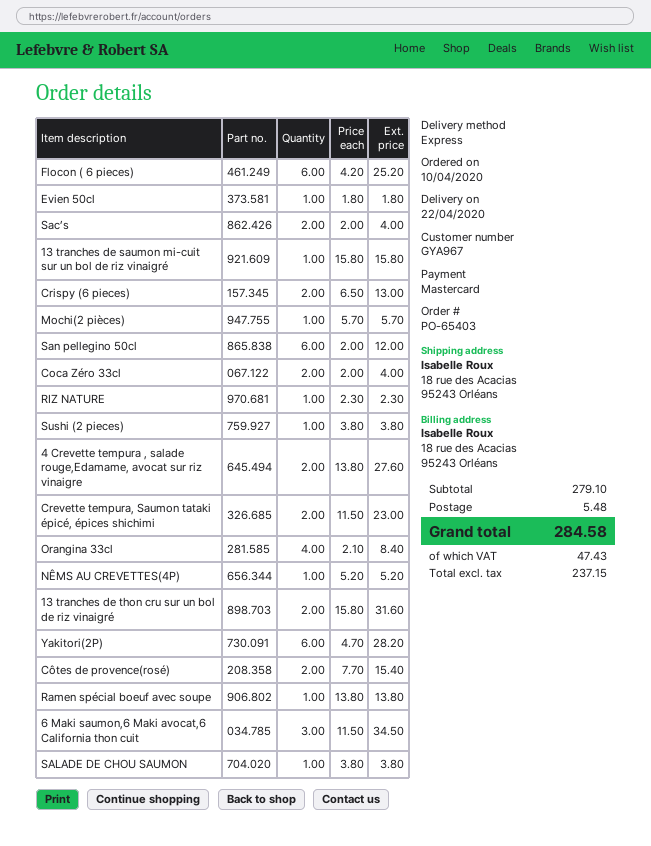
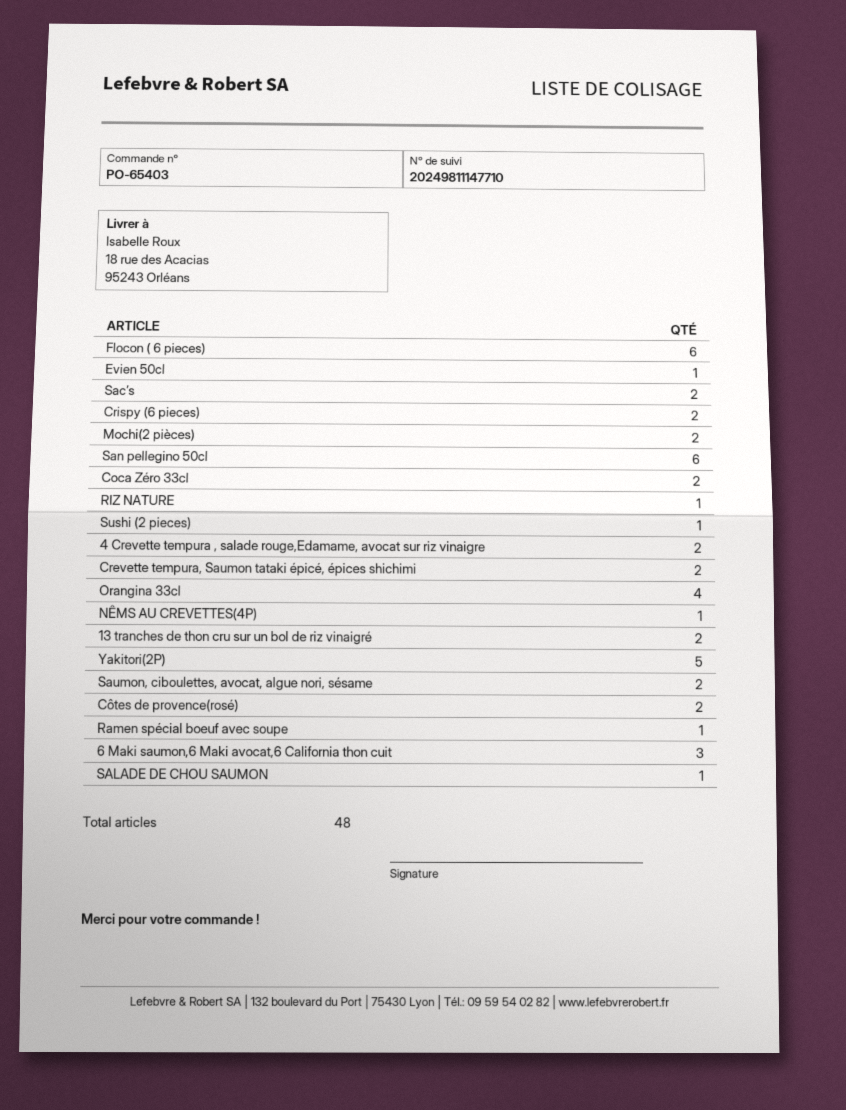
13 tranches de saumon mi-cuit sur un bol de riz vinaigré: 1 -> none
Mochi(2 pièces): 1 -> 2
Yakitori(2P): 6 -> 5
Saumon, ciboulettes, avocat, algue nori, sésame: none -> 2

